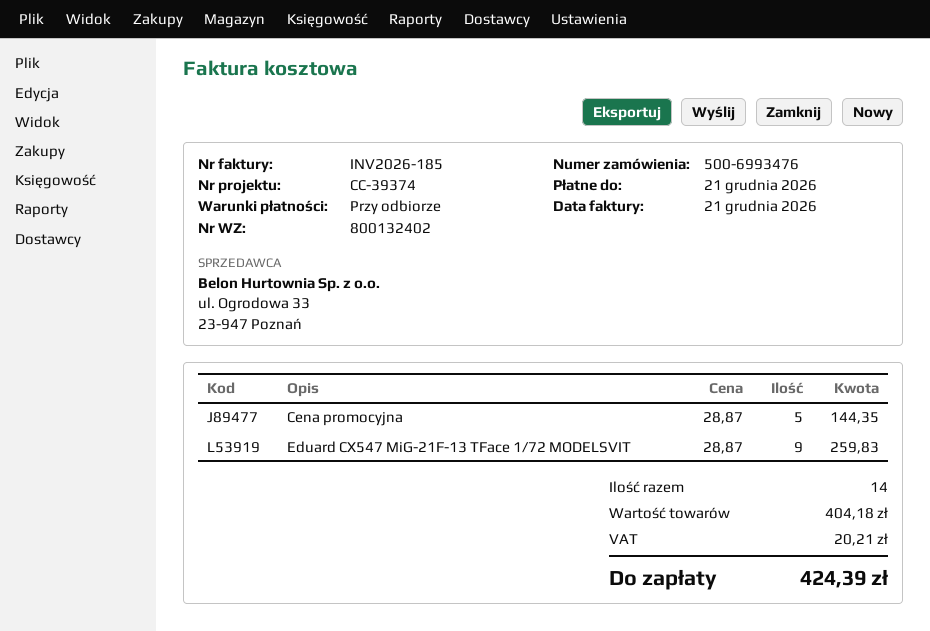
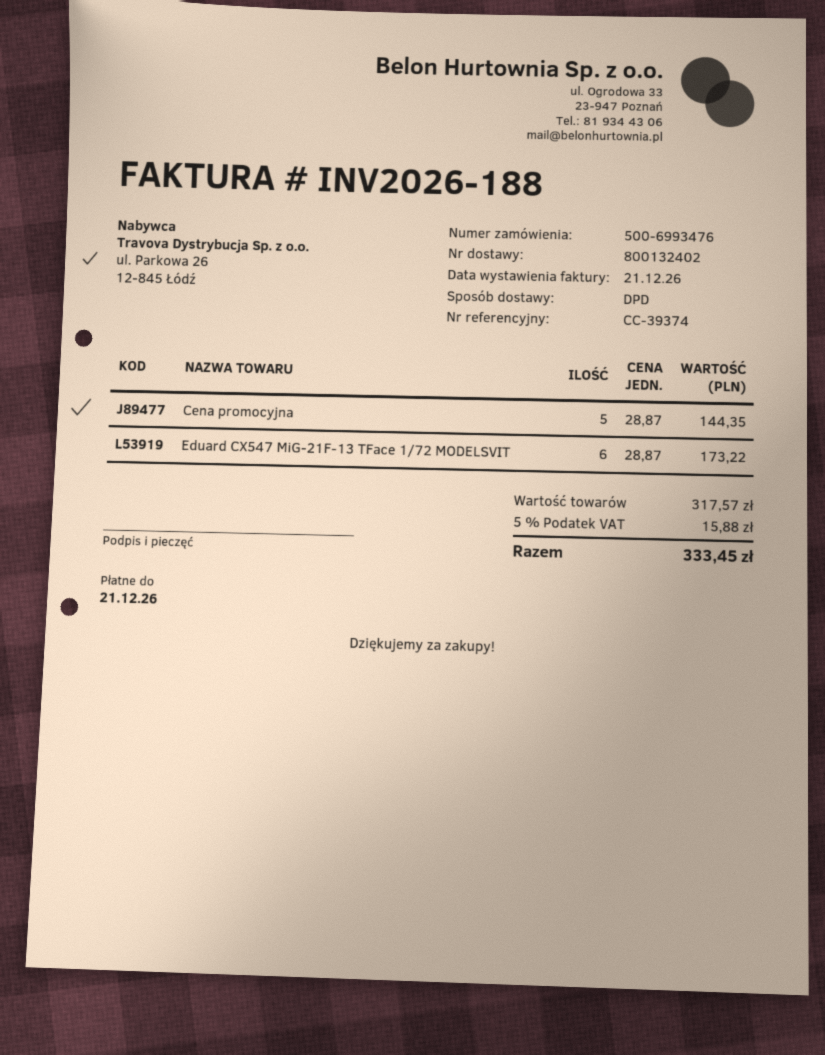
invoice number: INV2026-185 -> INV2026-188
Eduard CX547 MiG-21F-13 TFace 1/72 MODELSVIT: 9 x 28.87 = 259.83 -> 6 x 28.87 = 173.22
subtotal: 404.18 -> 317.57
tax: 20.21 -> 15.88
total: 424.39 -> 333.45

